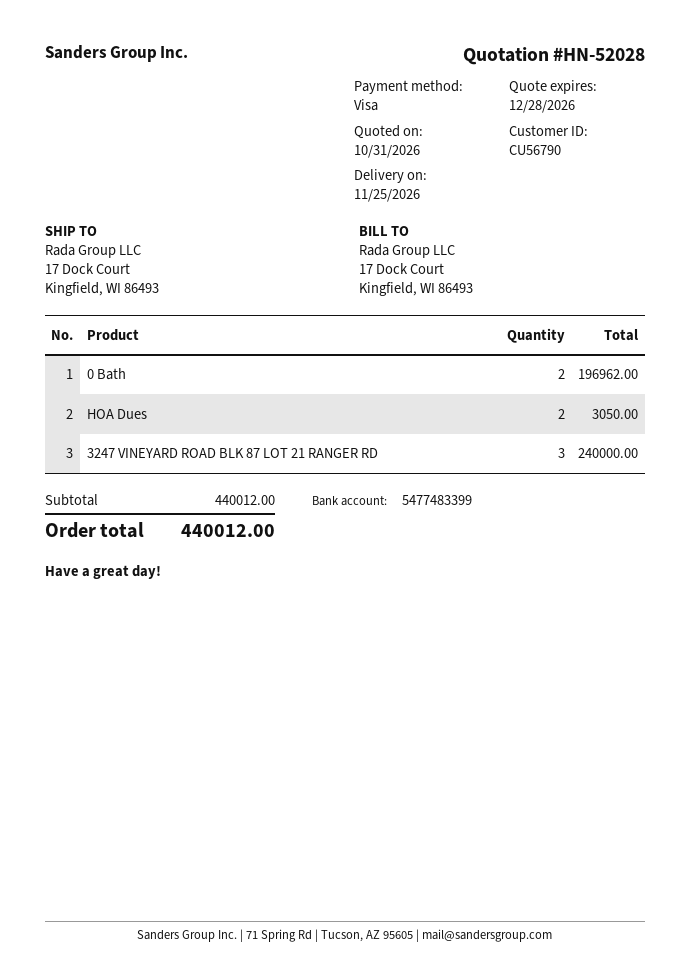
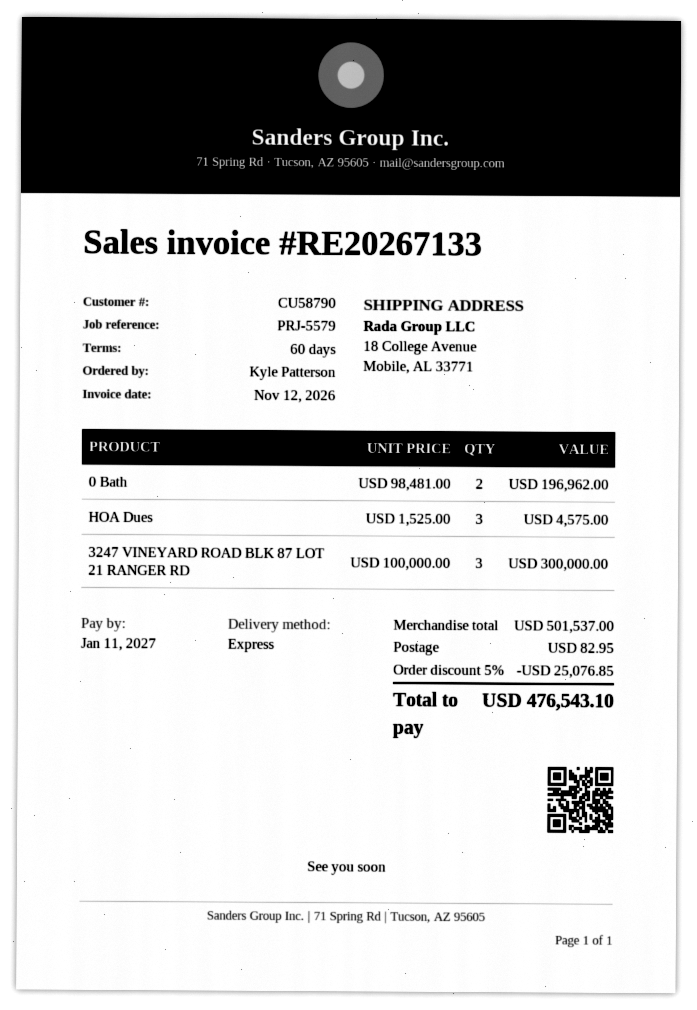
customer number: CU56790 -> CU58790
ship to: 17 Dock Court, Kingfield, WI 86493 -> 18 College Avenue, Mobile, AL 33771
HOA Dues: 2 for 3050.00 -> 3 for 4575.00
3247 VINEYARD ROAD BLK 87 LOT 21 RANGER RD: 3 for 240000.00 -> 3 for 300000.00
subtotal: 440012.00 -> 501537.00
discount: none -> 5% = 25076.85
shipping: none -> 82.95
total: 440012.00 -> 476543.10

